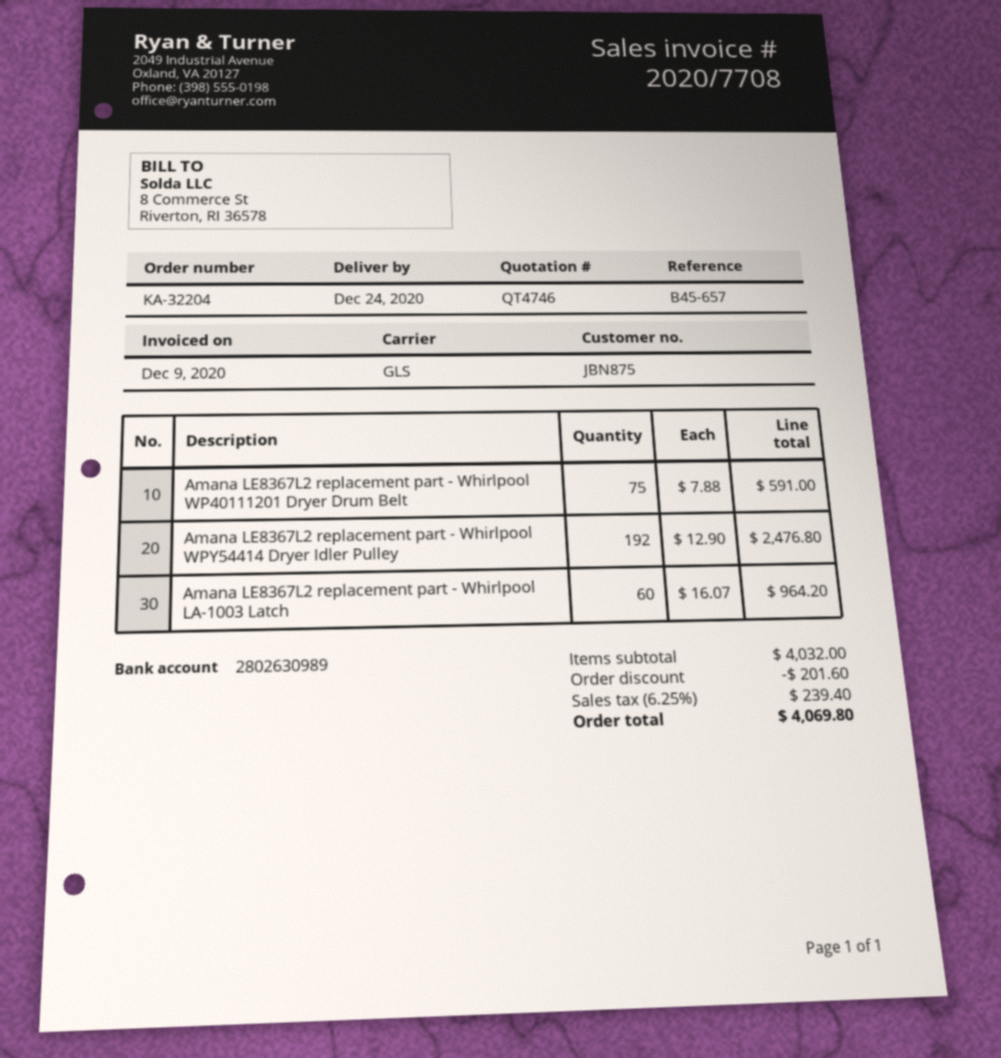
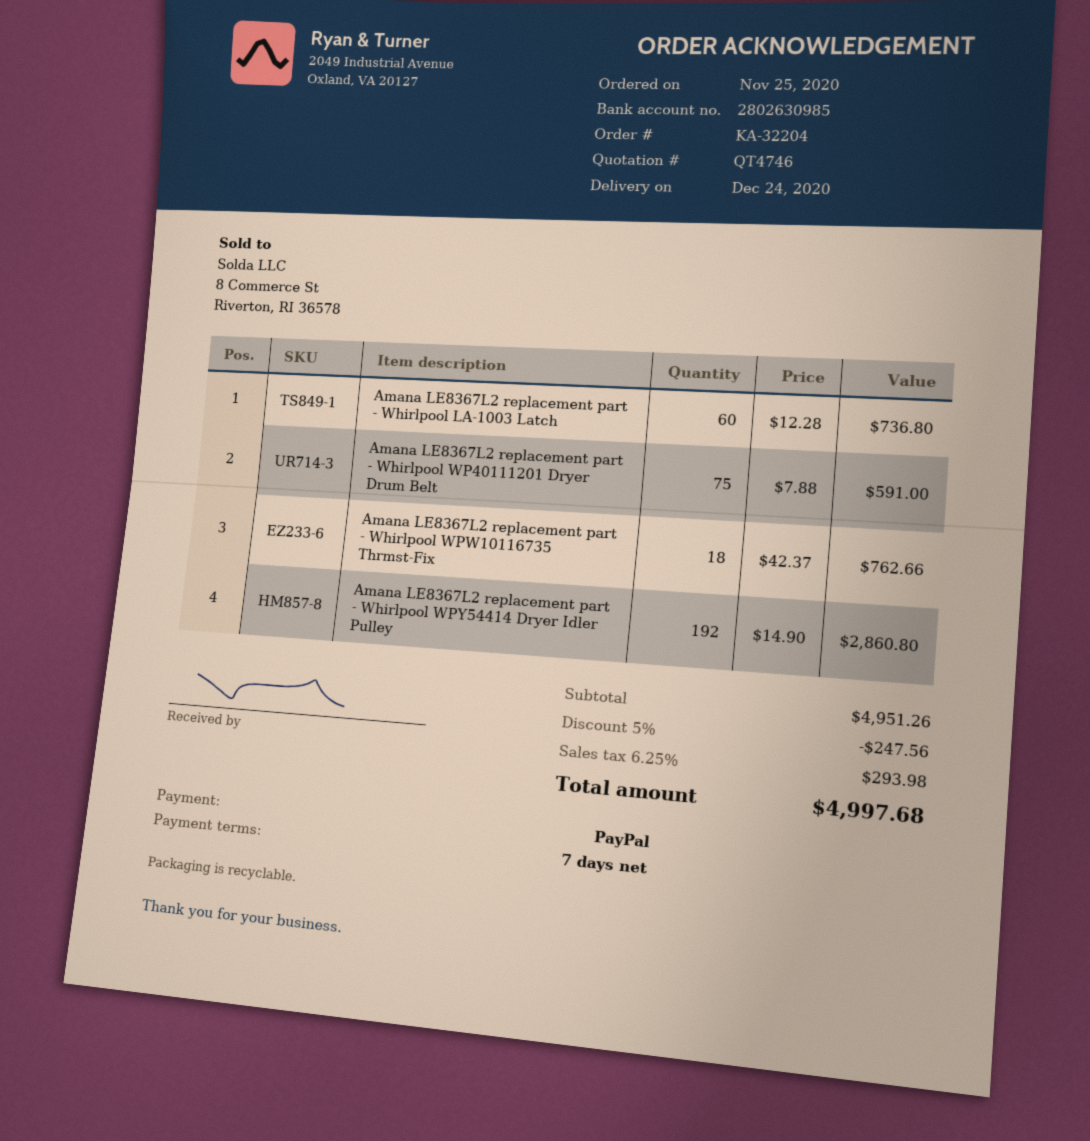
bank account: 2802630989 -> 2802630985
Amana LE8367L2 replacement part - Whirlpool WPY54414 Dryer Idler Pulley: 192 x 12.90 = 2476.80 -> 192 x 14.90 = 2860.80
Amana LE8367L2 replacement part - Whirlpool LA-1003 Latch: 60 x 16.07 = 964.20 -> 60 x 12.28 = 736.80
Amana LE8367L2 replacement part - Whirlpool WPW10116735 Thrmst-Fix: none -> 18 x 42.37 = 762.66
subtotal: 4032.00 -> 4951.26
discount: 201.60 -> 247.56
tax: 6.25% = 239.40 -> 6.25% = 293.98
total: 4069.80 -> 4997.68

